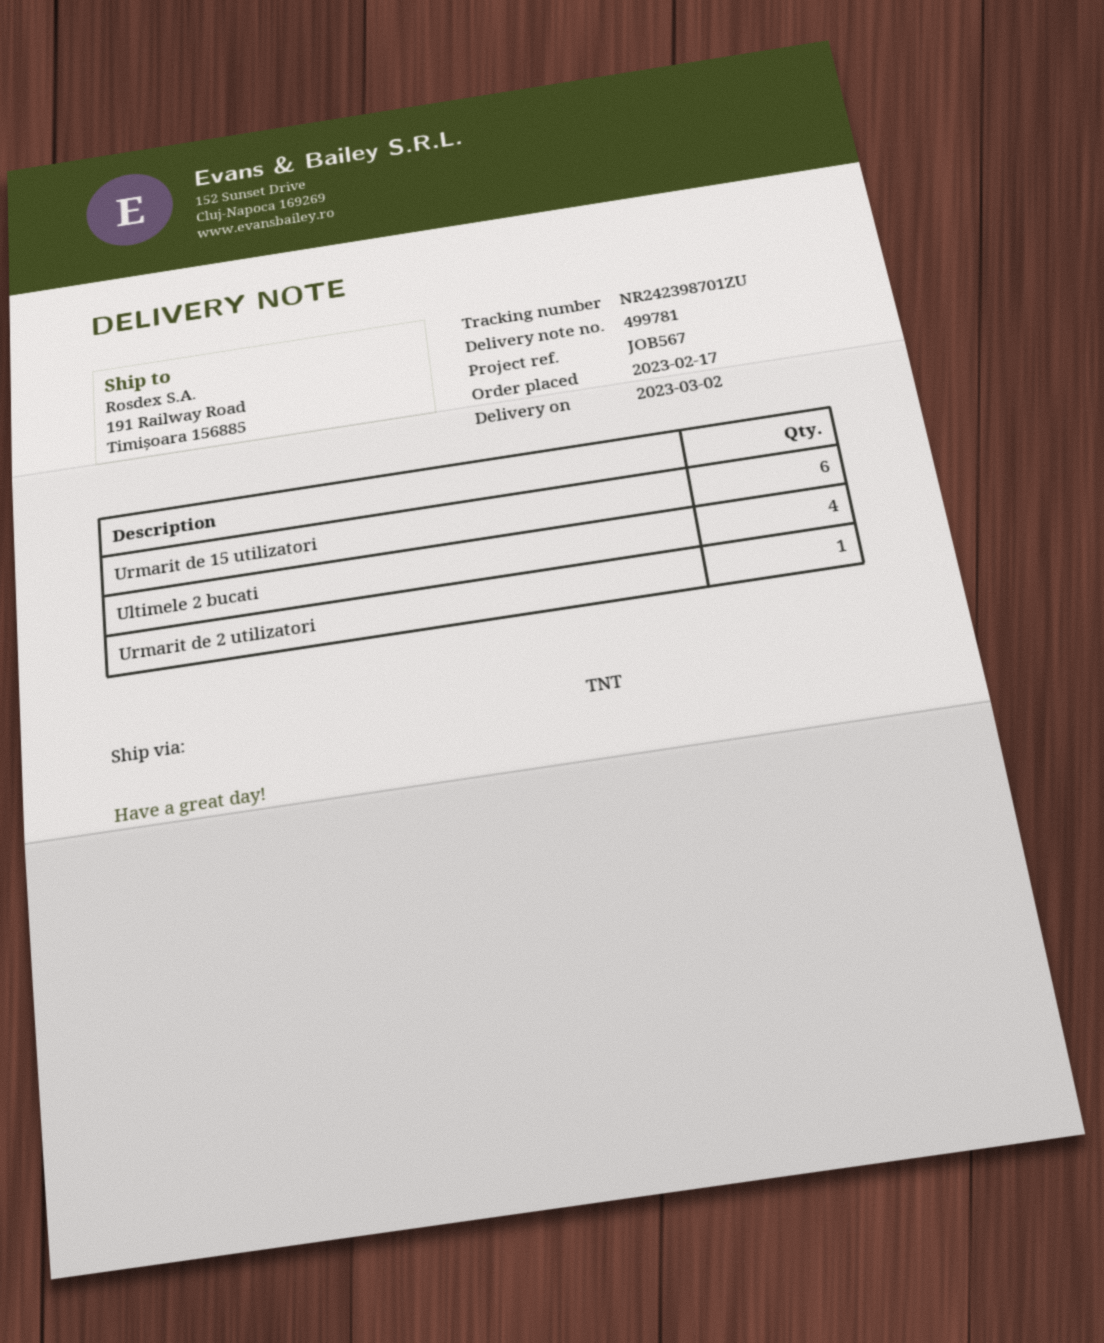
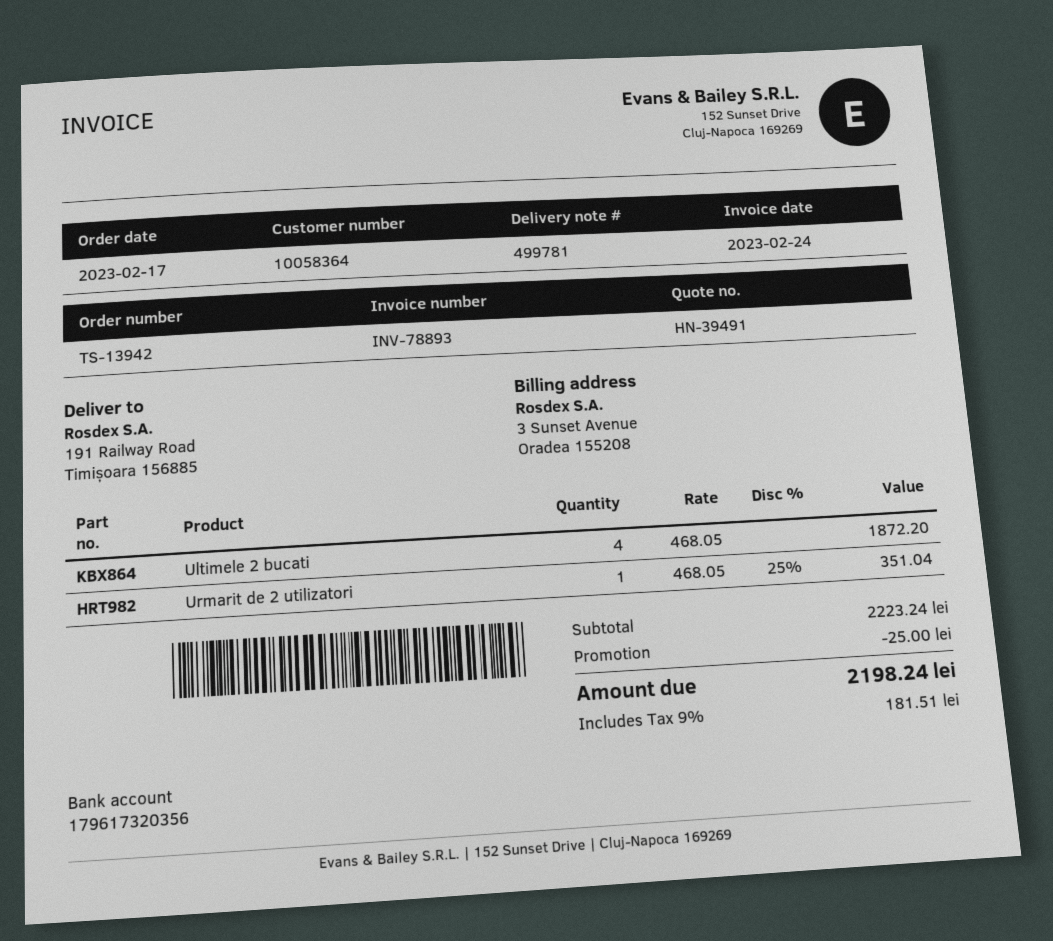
Urmarit de 15 utilizatori: 6 -> none

